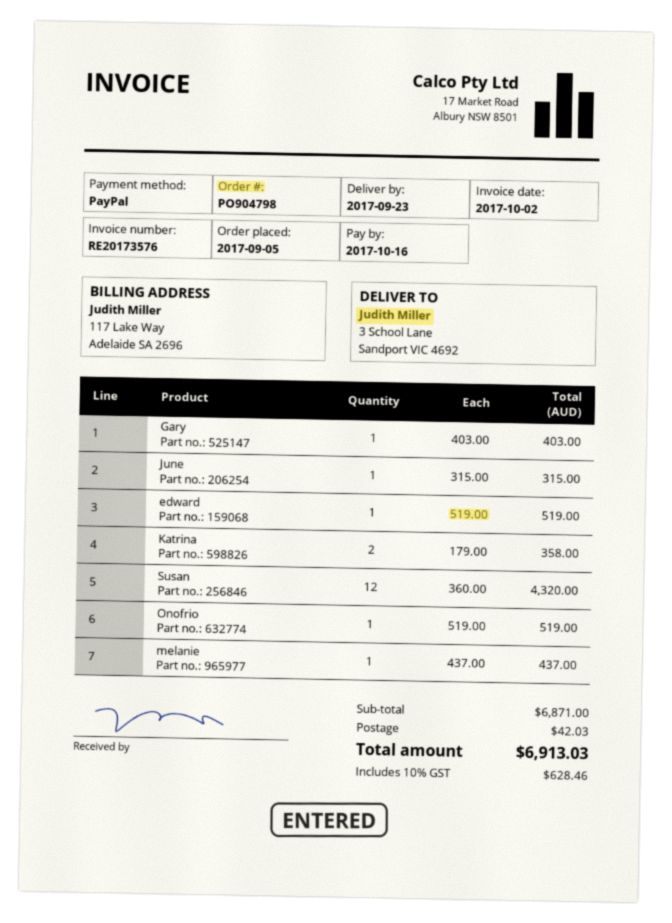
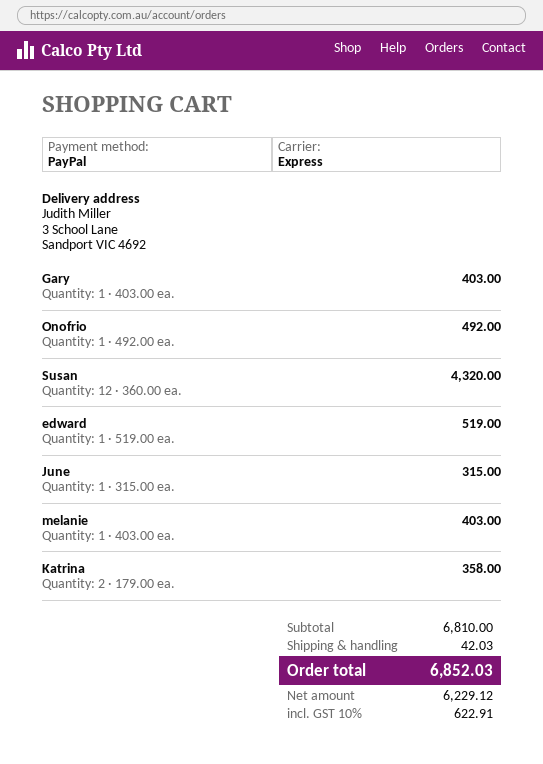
Onofrio: 1 x 519.00 = 519.00 -> 1 x 492.00 = 492.00
melanie: 1 x 437.00 = 437.00 -> 1 x 403.00 = 403.00
subtotal: 6871.00 -> 6810.00
tax: 10% = 628.46 -> 10% = 622.91
total: 6913.03 -> 6852.03

